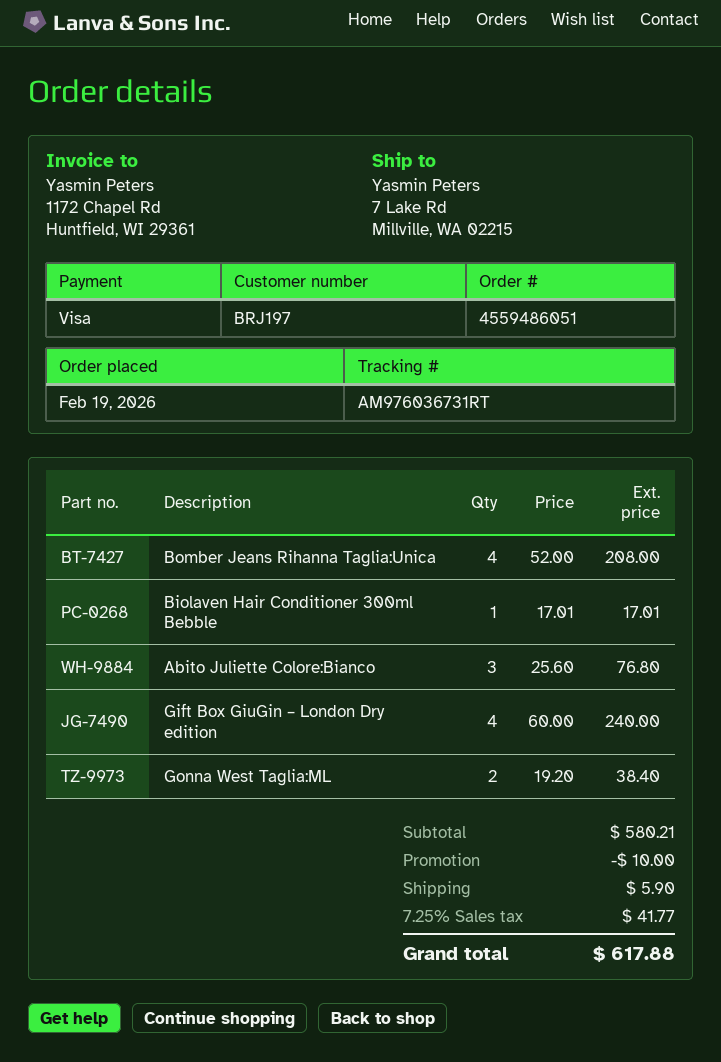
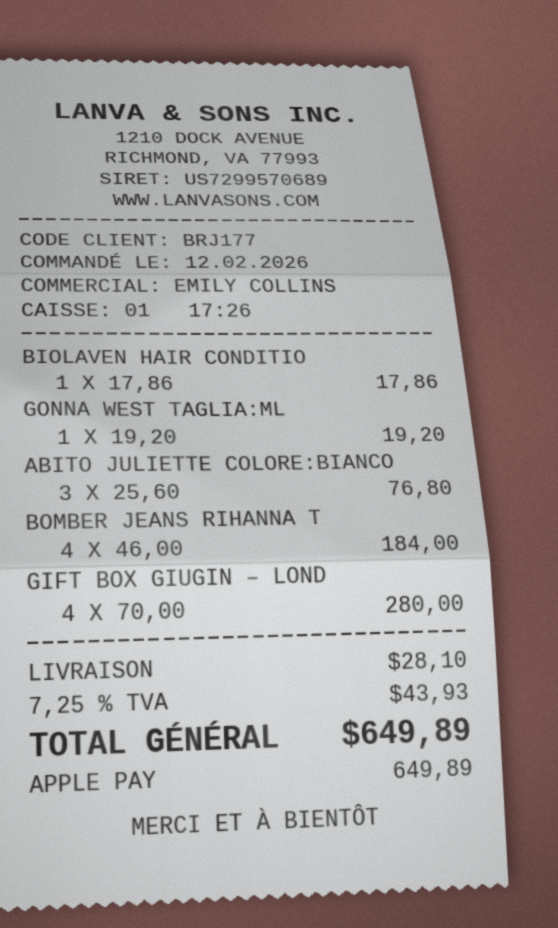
order date: 2026-02-19 -> 2026-02-12
customer number: BRJ197 -> BRJ177
payment method: Visa -> Apple Pay
Bomber Jeans Rihanna Taglia:Unica: 4 x 52.00 = 208.00 -> 4 x 46.00 = 184.00
Biolaven Hair Conditioner 300ml Bebble: 1 x 17.01 = 17.01 -> 1 x 17.86 = 17.86
Gift Box GiuGin – London Dry edition: 4 x 60.00 = 240.00 -> 4 x 70.00 = 280.00
Gonna West Taglia:ML: 2 x 19.20 = 38.40 -> 1 x 19.20 = 19.20
discount: 10.00 -> none
shipping: 5.90 -> 28.10
tax: 7.25% = 41.77 -> 7.25% = 43.93
total: 617.88 -> 649.89

